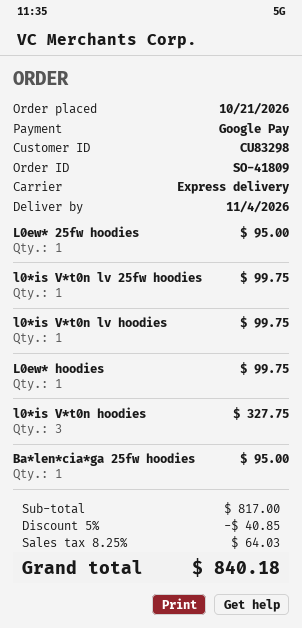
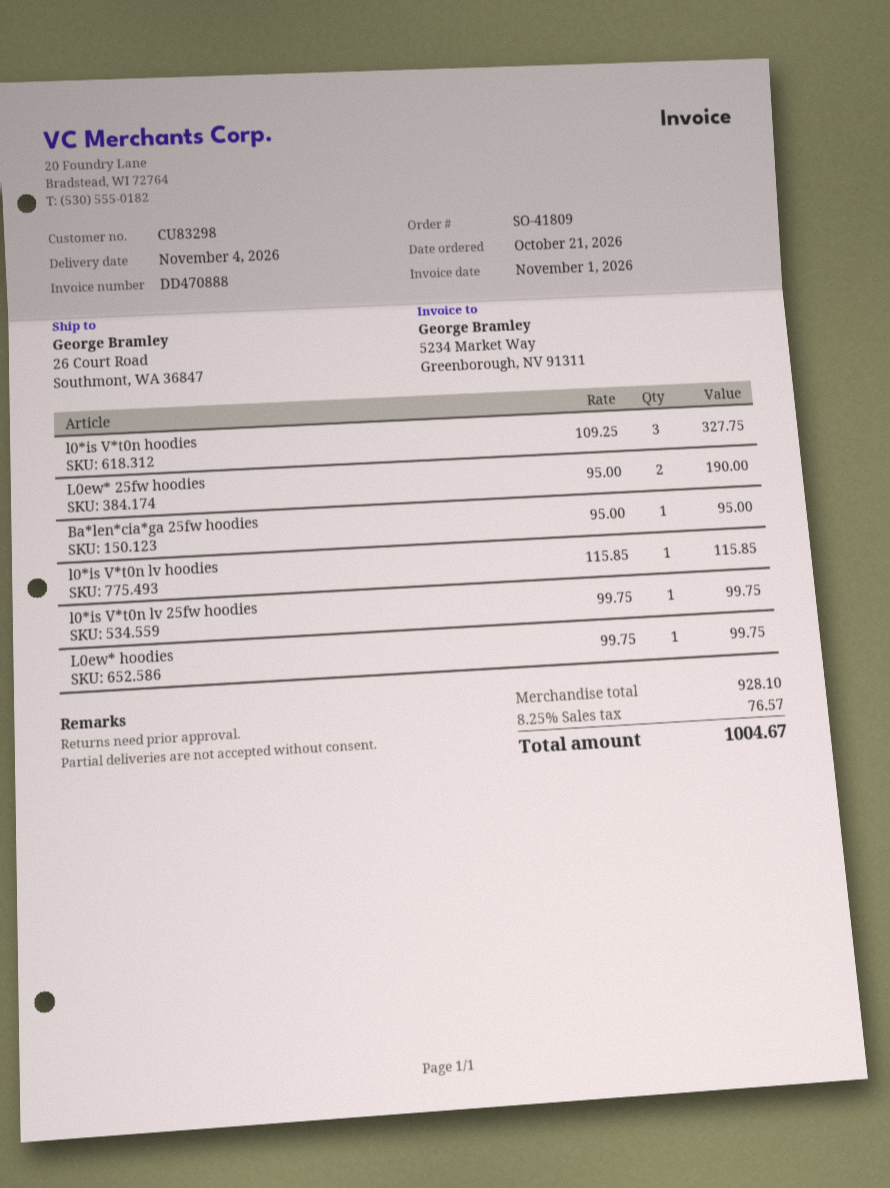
L0ew* 25fw hoodies: 1 for 95.00 -> 2 for 190.00
l0*is V*t0n lv hoodies: 1 for 99.75 -> 1 for 115.85
subtotal: 817.00 -> 928.10
discount: 5% = 40.85 -> none
tax: 8.25% = 64.03 -> 8.25% = 76.57
total: 840.18 -> 1004.67

